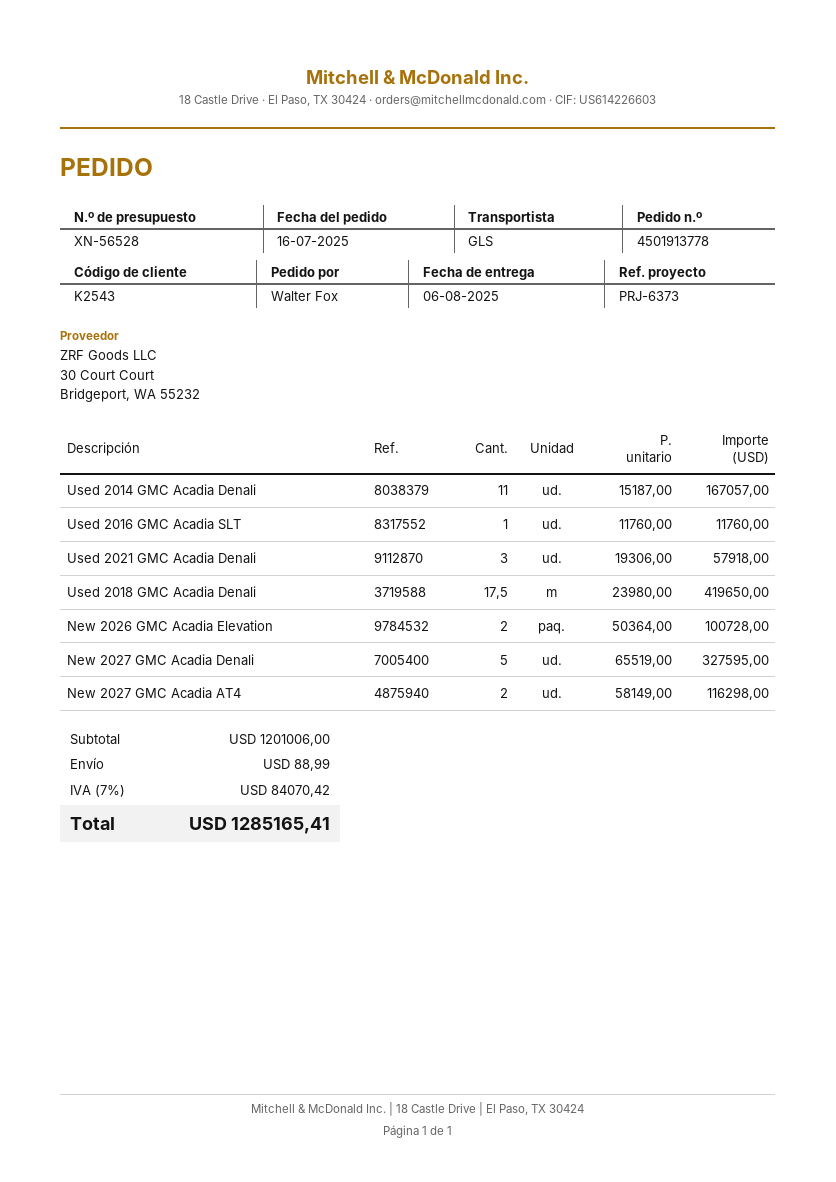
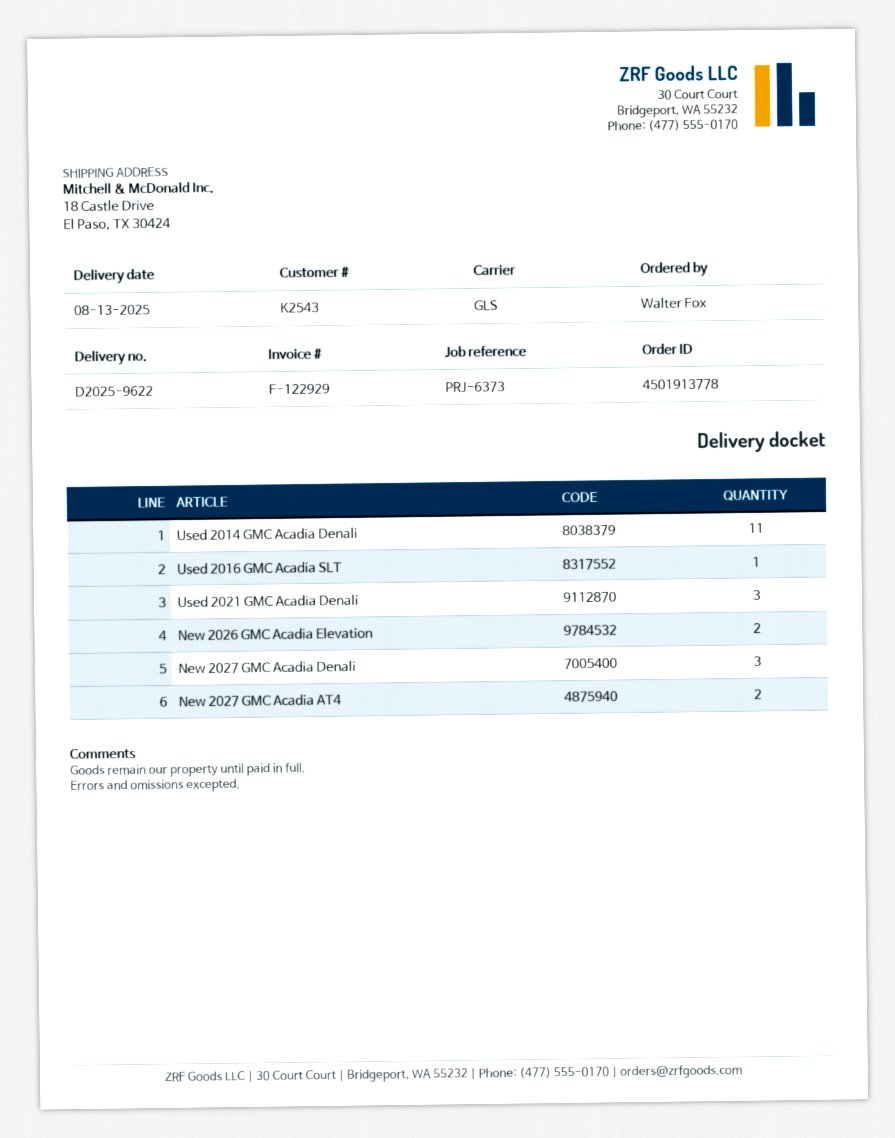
delivery date: 2025-08-06 -> 2025-08-13
Used 2018 GMC Acadia Denali: 17.5 -> none
New 2027 GMC Acadia Denali: 5 -> 3

